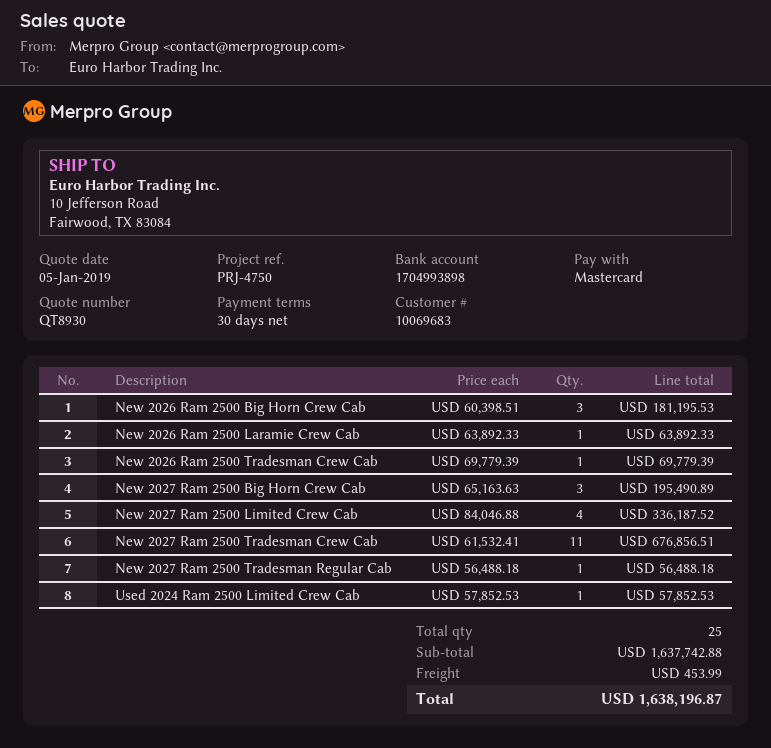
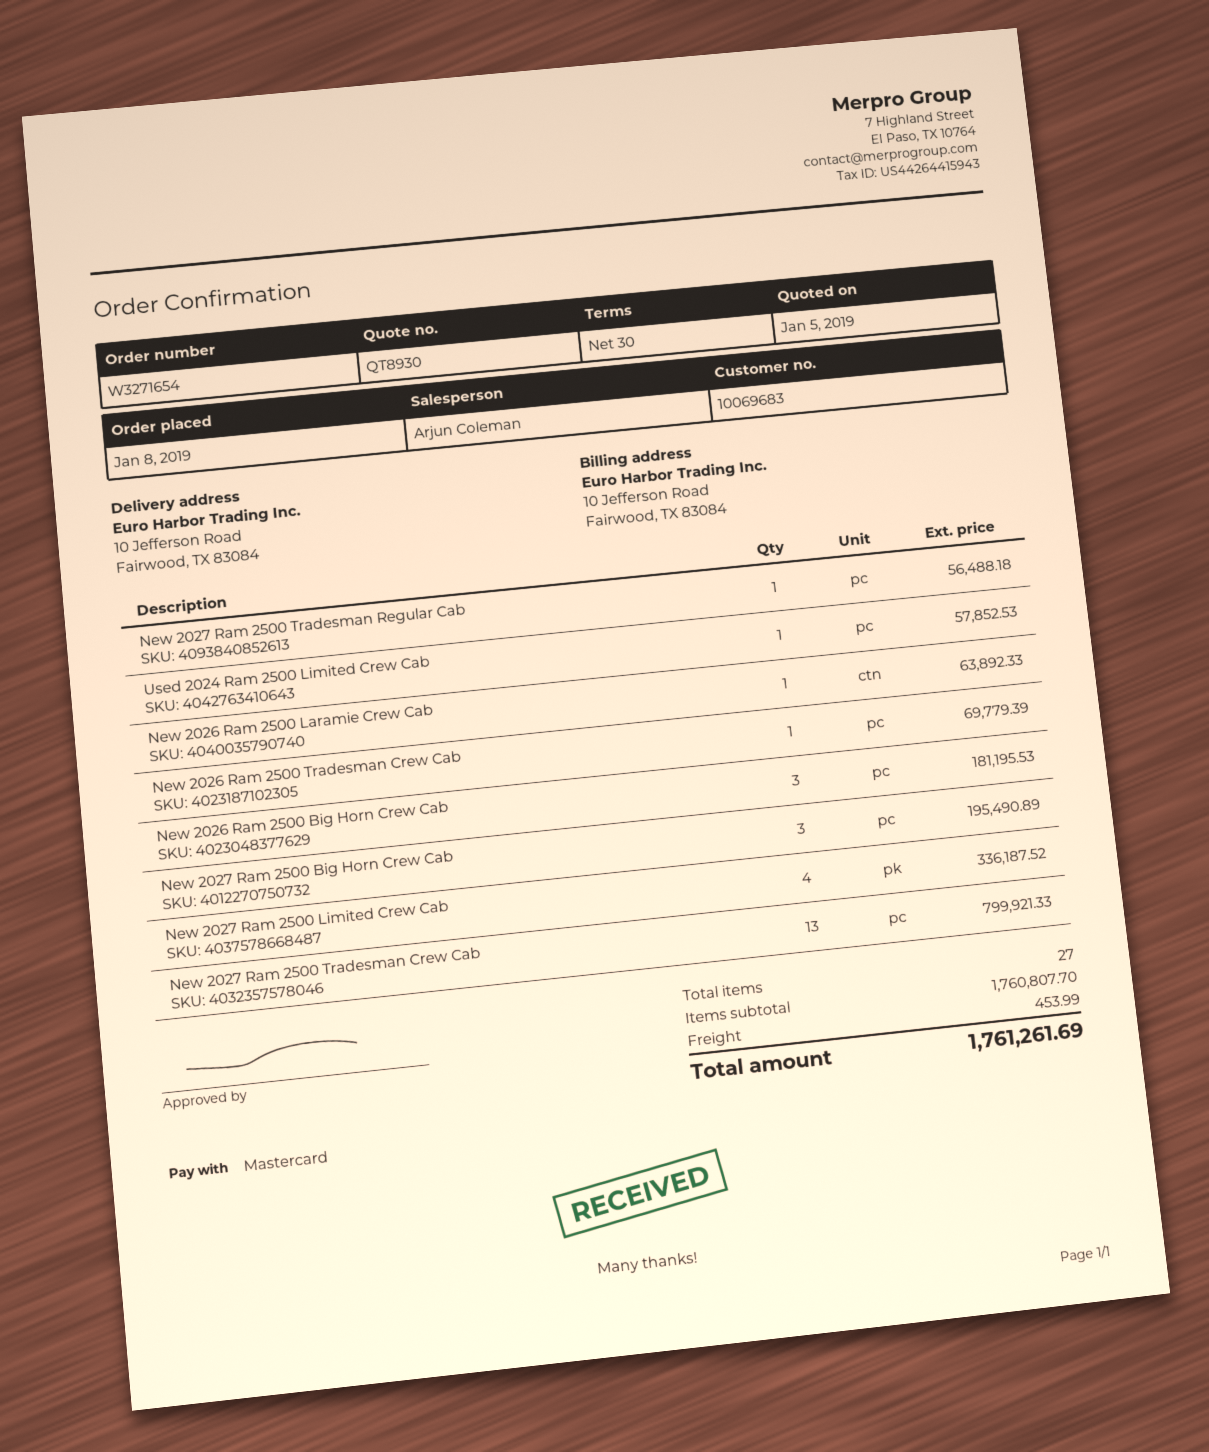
New 2027 Ram 2500 Tradesman Crew Cab: 11 for 676856.51 -> 13 for 799921.33
total quantity: 25 -> 27
subtotal: 1637742.88 -> 1760807.70
total: 1638196.87 -> 1761261.69

